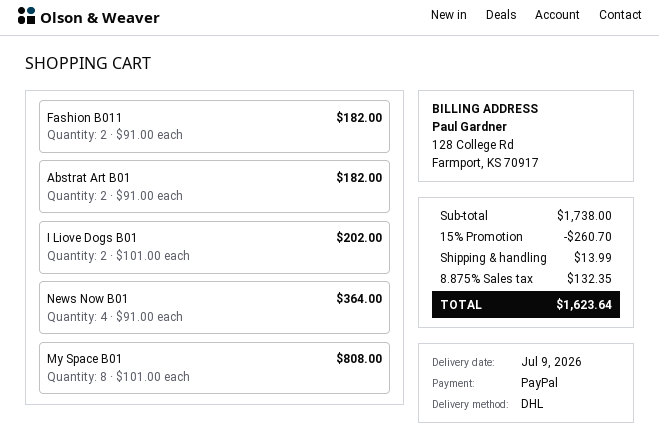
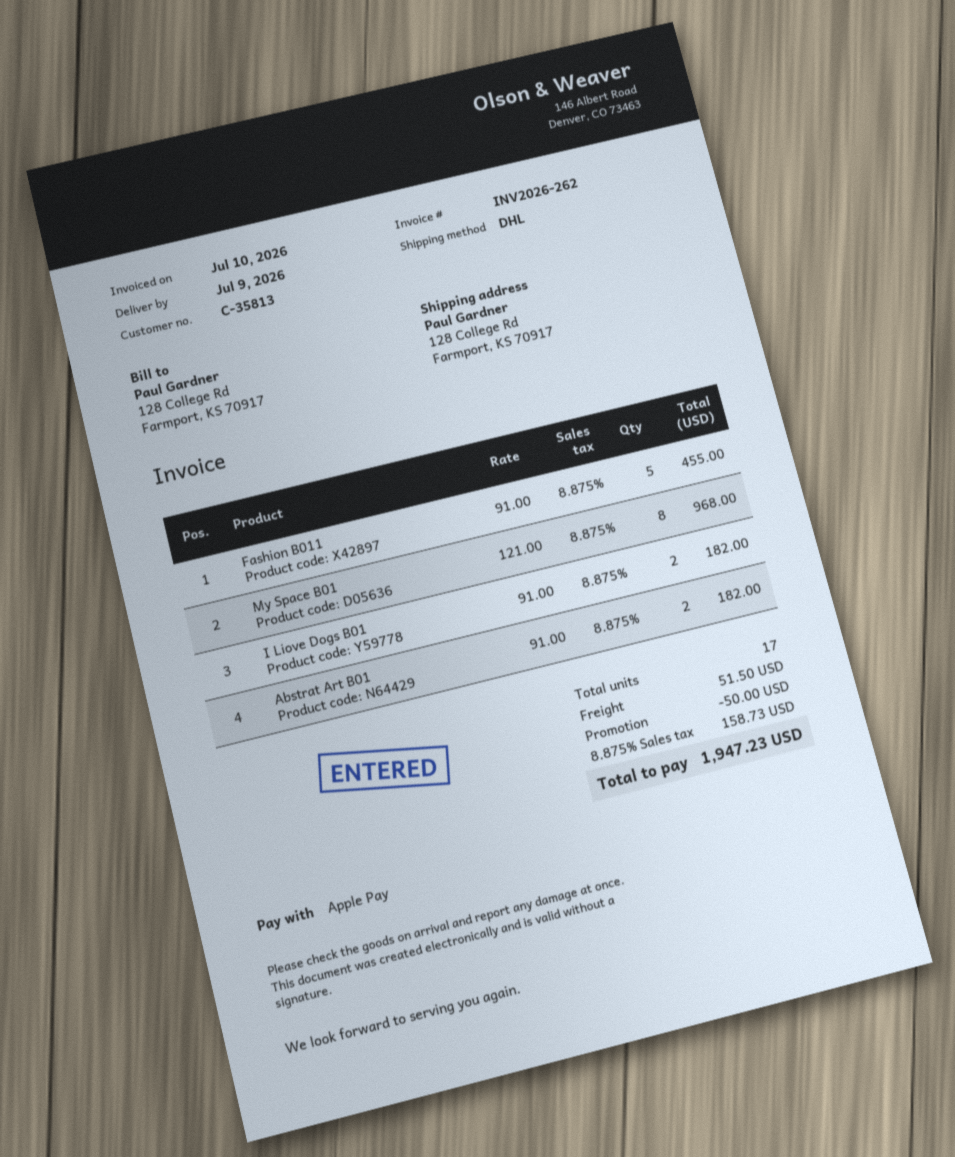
payment method: PayPal -> Apple Pay
Fashion B011: 2 x 91.00 = 182.00 -> 5 x 91.00 = 455.00
I Liove Dogs B01: 2 x 101.00 = 202.00 -> 2 x 91.00 = 182.00
News Now B01: 4 x 91.00 = 364.00 -> none
My Space B01: 8 x 101.00 = 808.00 -> 8 x 121.00 = 968.00
discount: 260.70 -> 50.00
shipping: 13.99 -> 51.50
tax: 8.875% = 132.35 -> 8.875% = 158.73
total: 1623.64 -> 1947.23

